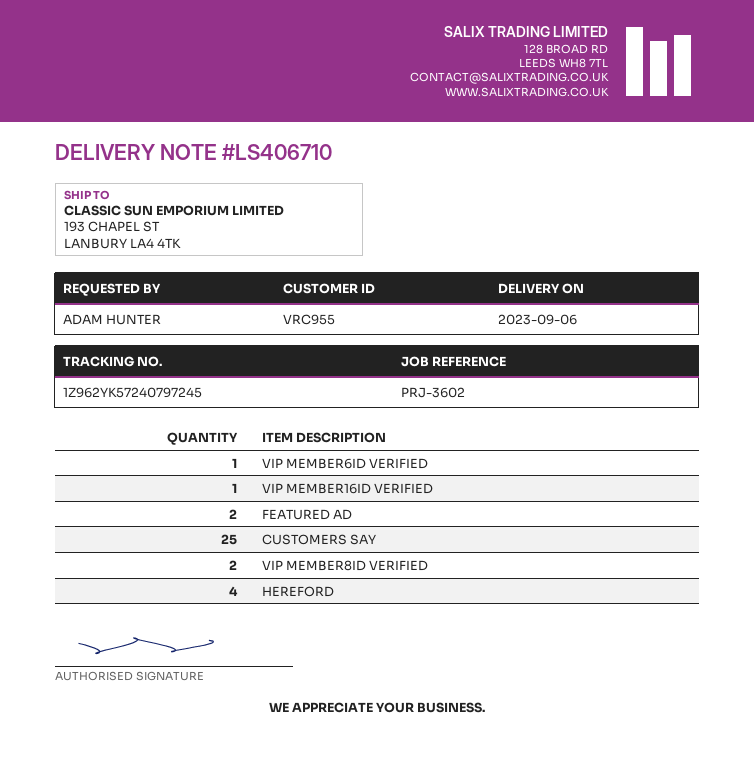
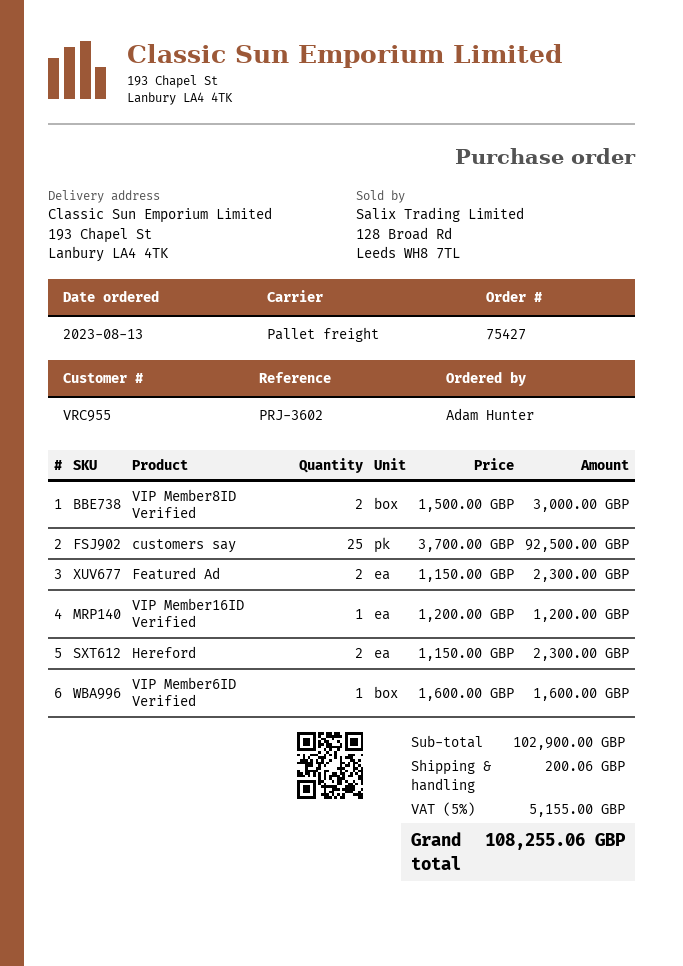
HEREFORD: 4 -> 2

